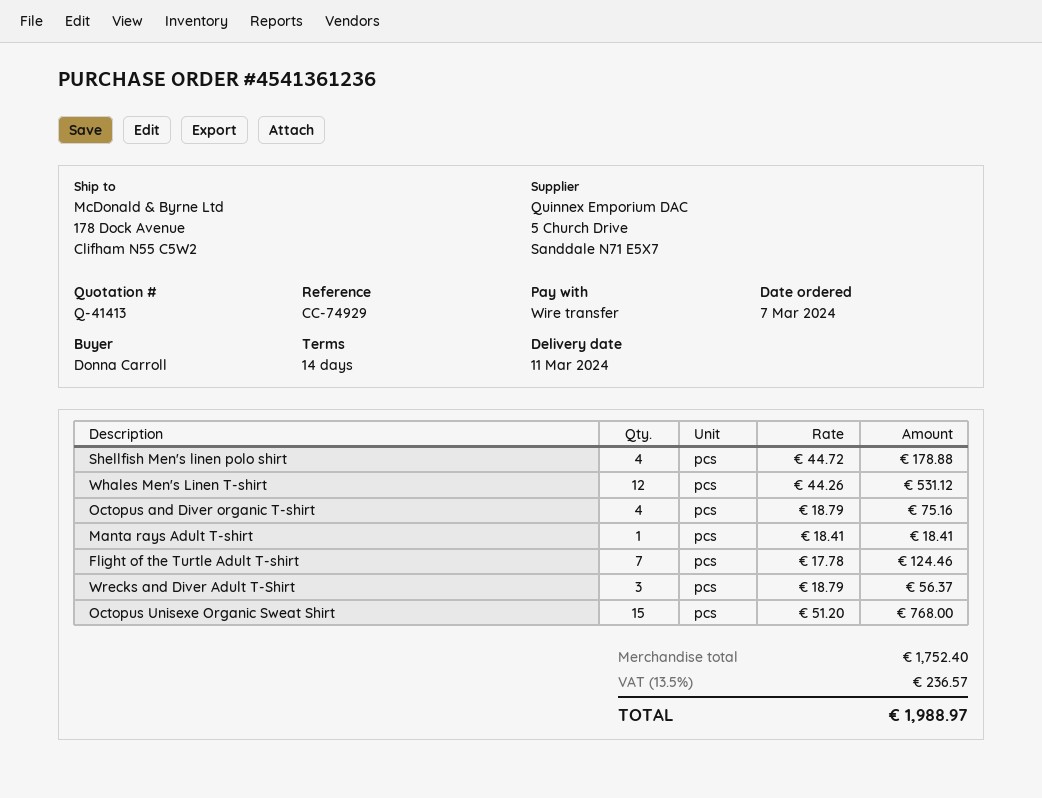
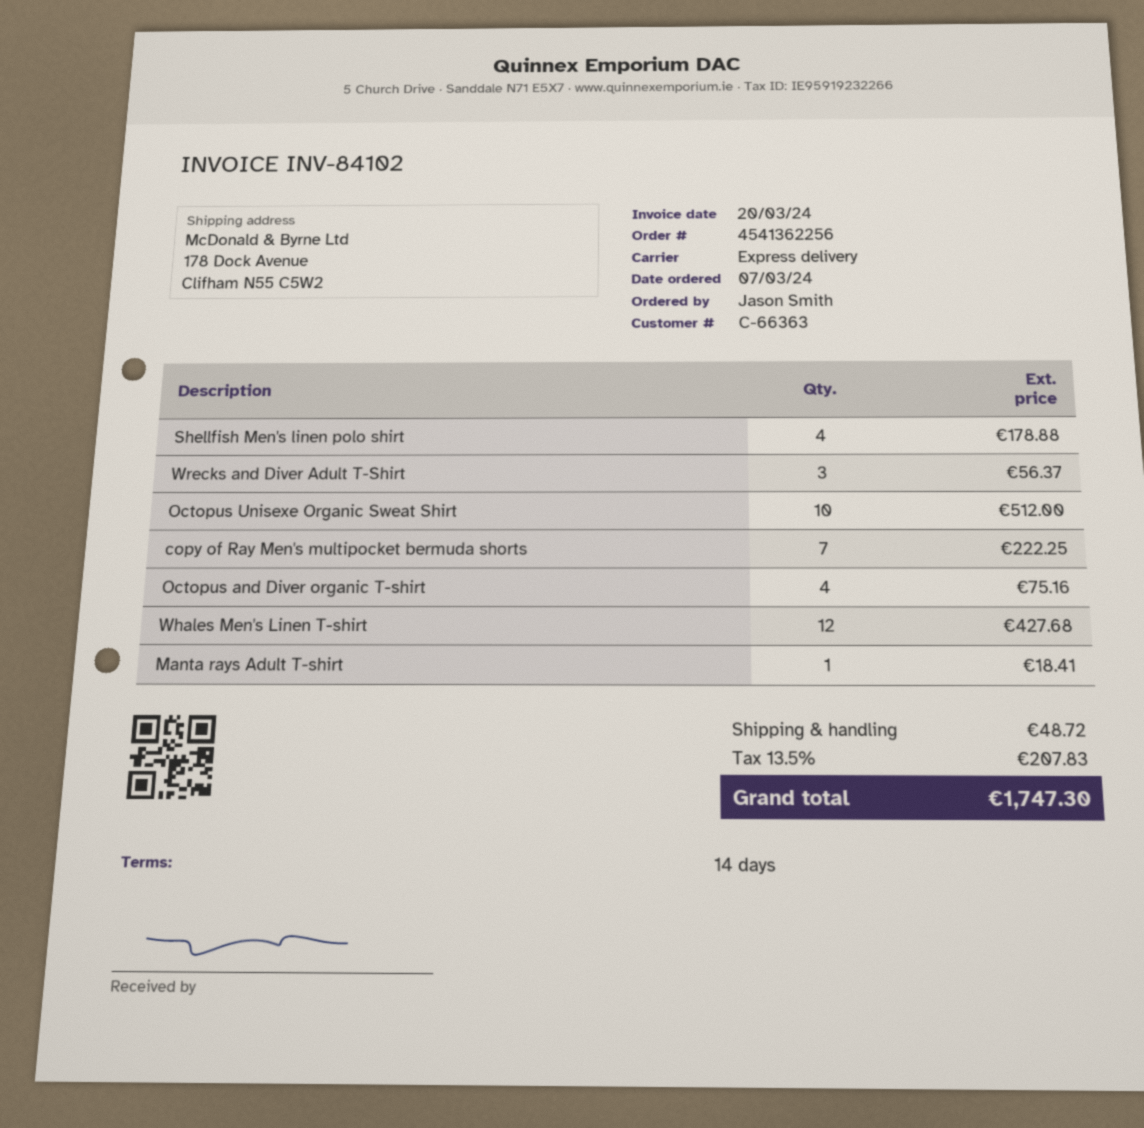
order number: 4541361236 -> 4541362256
ordered by: Donna Carroll -> Jason Smith
Whales Men's Linen T-shirt: 12 for 531.12 -> 12 for 427.68
Flight of the Turtle Adult T-shirt: 7 for 124.46 -> none
Octopus Unisexe Organic Sweat Shirt: 15 for 768.00 -> 10 for 512.00
copy of Ray Men's multipocket bermuda shorts: none -> 7 for 222.25
shipping: none -> 48.72
tax: 13.5% = 236.57 -> 13.5% = 207.83
total: 1988.97 -> 1747.30

